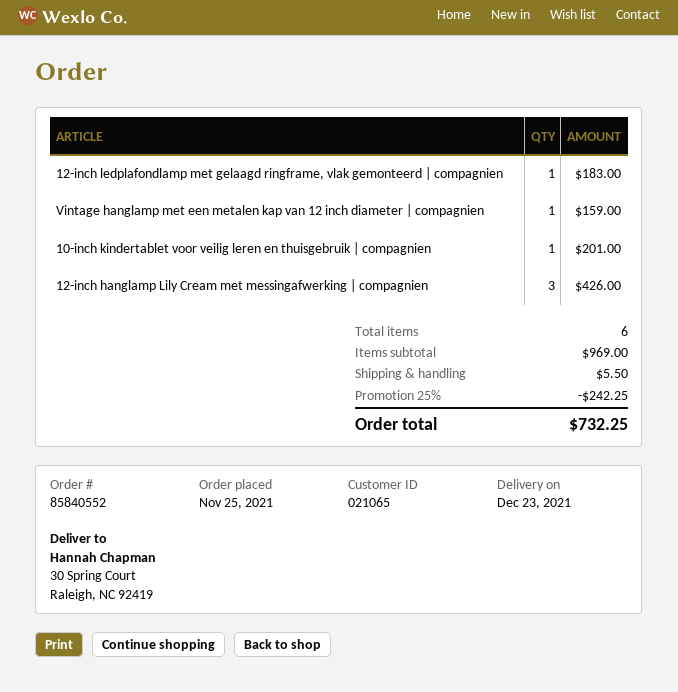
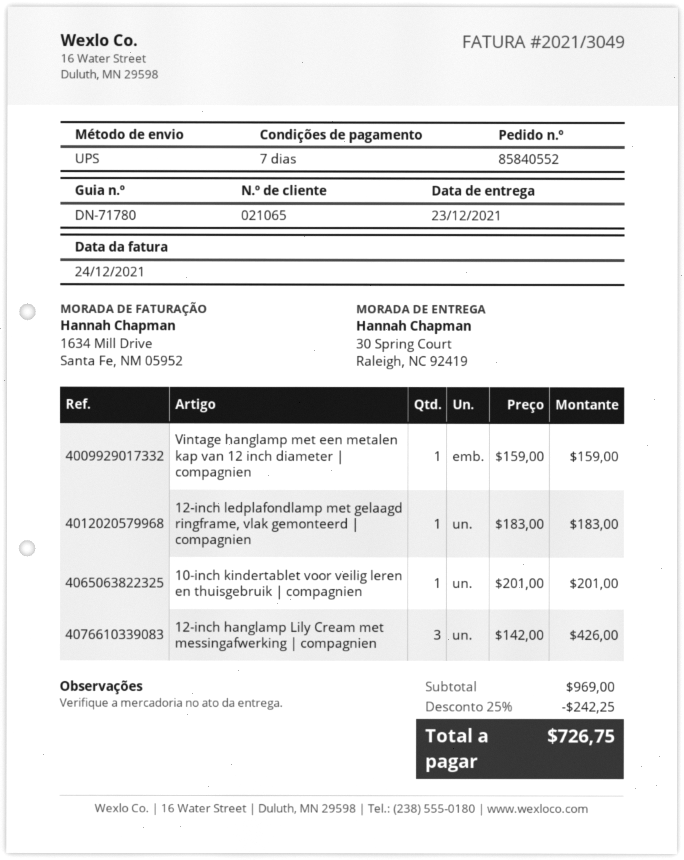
shipping: 5.50 -> none
total: 732.25 -> 726.75

